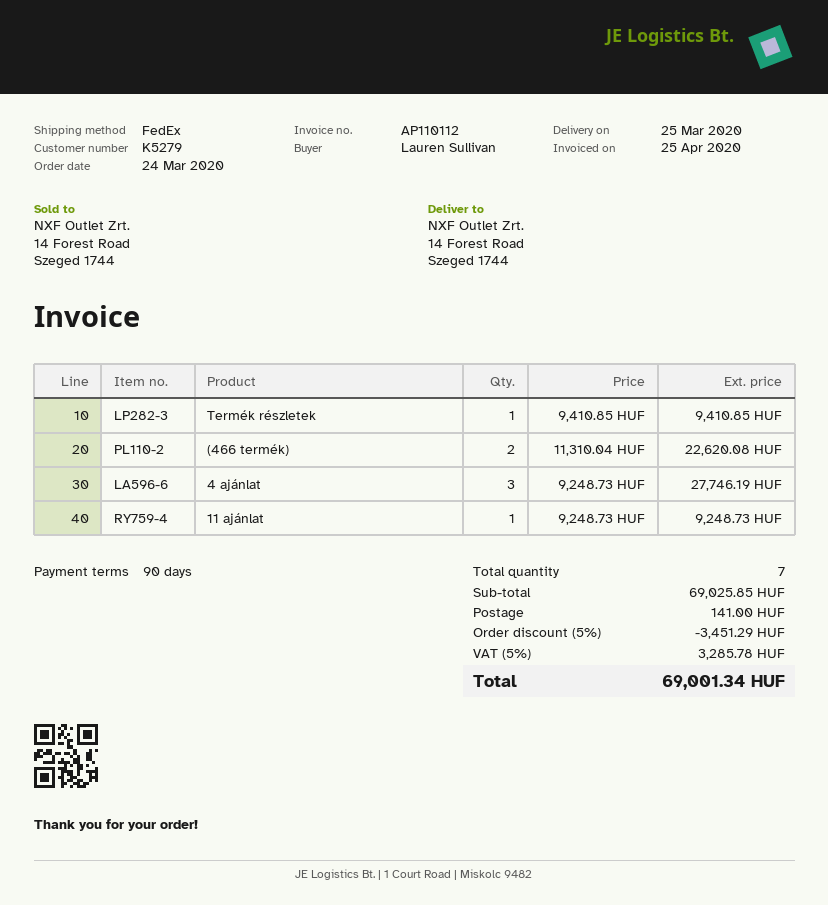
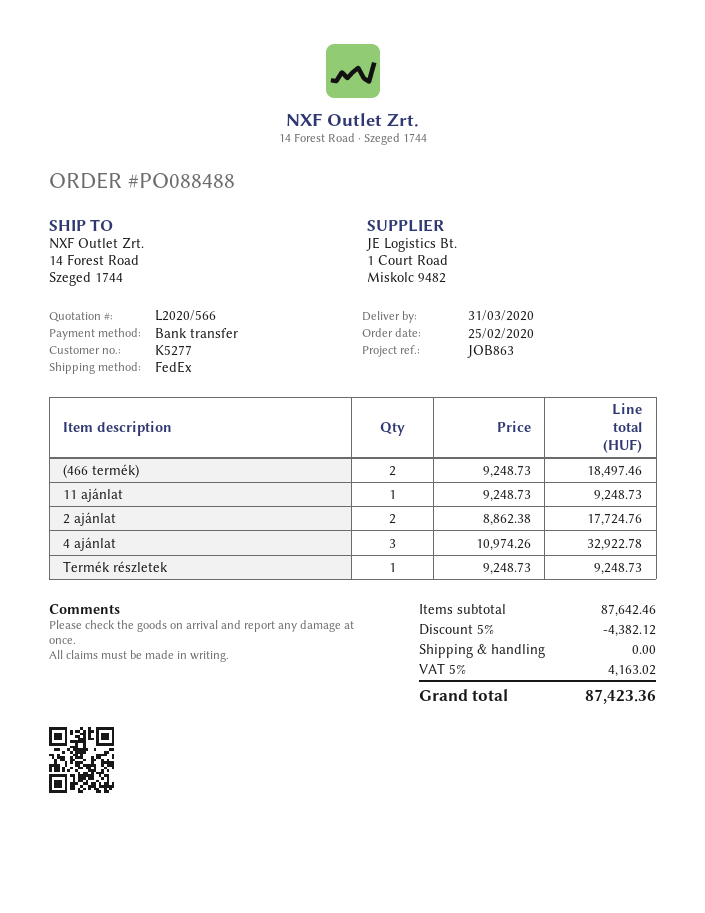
order date: 2020-03-24 -> 2020-02-25
delivery date: 2020-03-25 -> 2020-03-31
customer number: K5279 -> K5277
Termék részletek: 1 x 9410.85 = 9410.85 -> 1 x 9248.73 = 9248.73
(466 termék): 2 x 11310.04 = 22620.08 -> 2 x 9248.73 = 18497.46
4 ajánlat: 3 x 9248.73 = 27746.19 -> 3 x 10974.26 = 32922.78
2 ajánlat: none -> 2 x 8862.38 = 17724.76
subtotal: 69025.85 -> 87642.46
discount: 5% = 3451.29 -> 5% = 4382.12
shipping: 141.00 -> 0.00
tax: 5% = 3285.78 -> 5% = 4163.02
total: 69001.34 -> 87423.36

